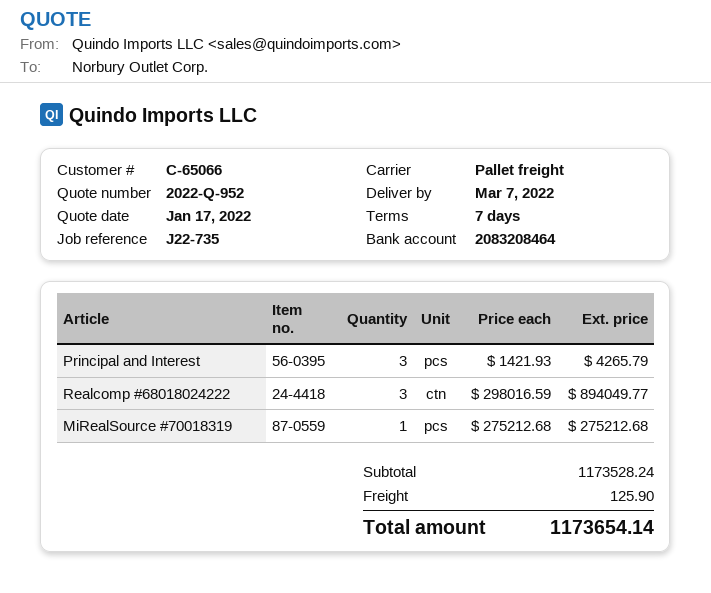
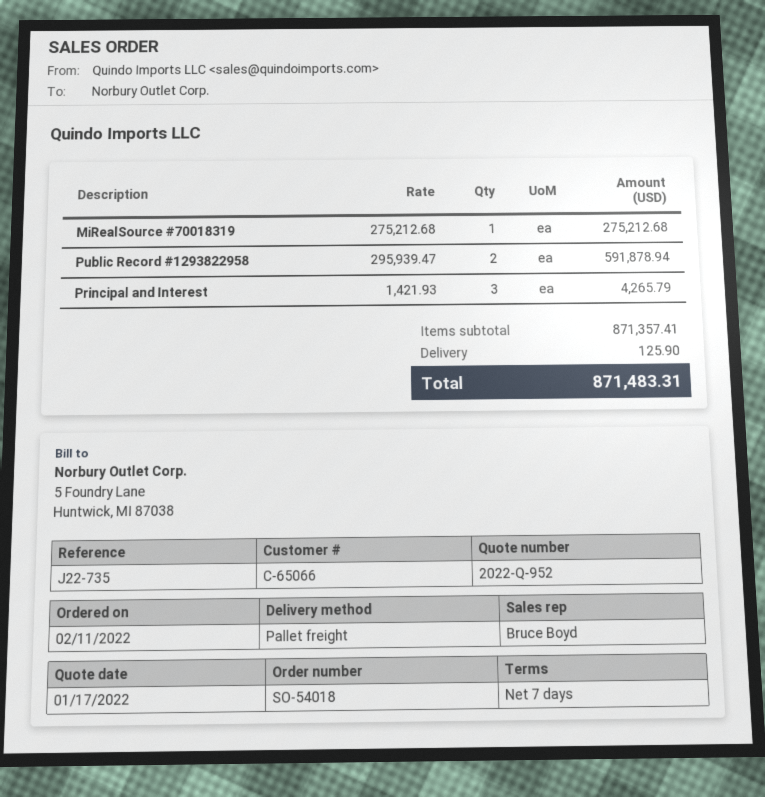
Realcomp #68018024222: 3 x 298016.59 = 894049.77 -> none
Public Record #1293822958: none -> 2 x 295939.47 = 591878.94
subtotal: 1173528.24 -> 871357.41
total: 1173654.14 -> 871483.31

